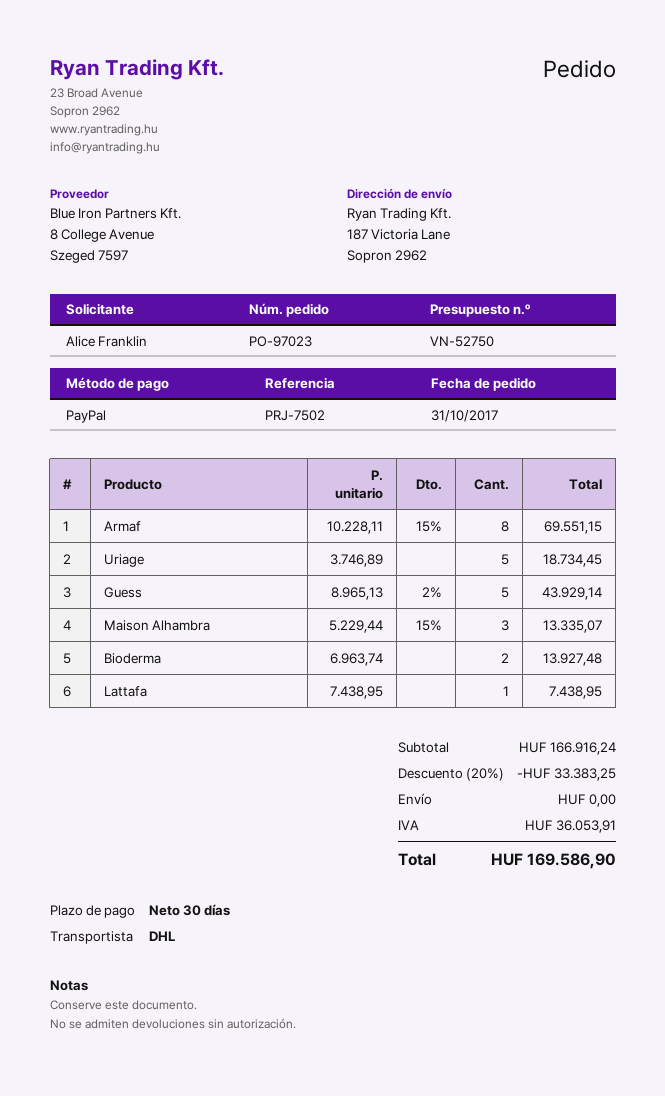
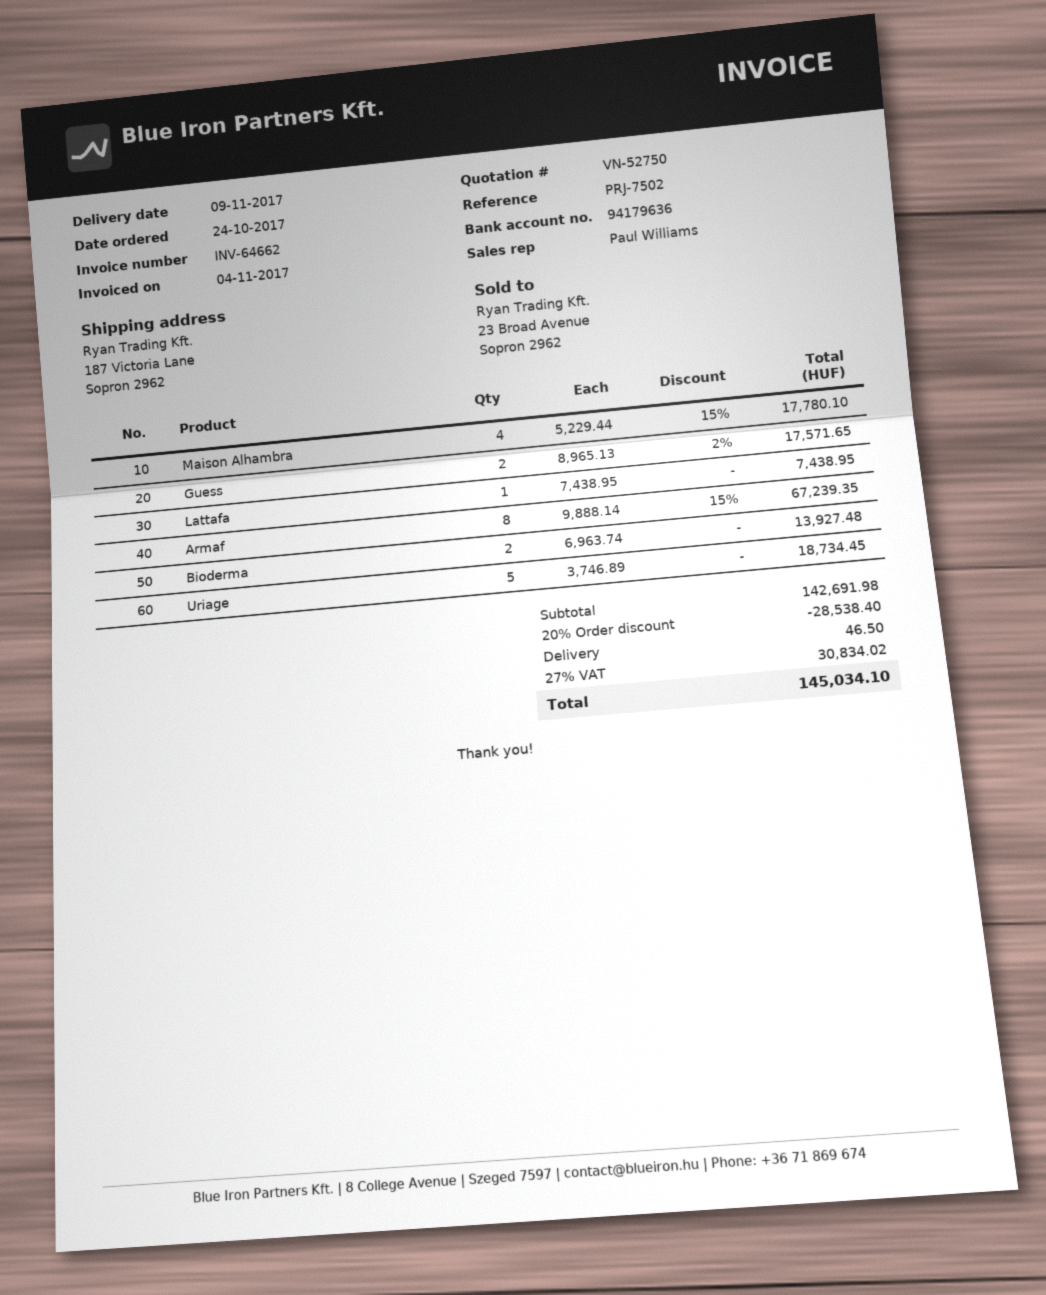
order date: 2017-10-31 -> 2017-10-24
Armaf: 8 x 10228.11 - 15% = 69551.15 -> 8 x 9888.14 - 15% = 67239.35
Guess: 5 x 8965.13 - 2% = 43929.14 -> 2 x 8965.13 - 2% = 17571.65
Maison Alhambra: 3 x 5229.44 - 15% = 13335.07 -> 4 x 5229.44 - 15% = 17780.10
subtotal: 166916.24 -> 142691.98
discount: 20% = 33383.25 -> 20% = 28538.40
shipping: 0.00 -> 46.50
tax: 36053.91 -> 30834.02
total: 169586.90 -> 145034.10

